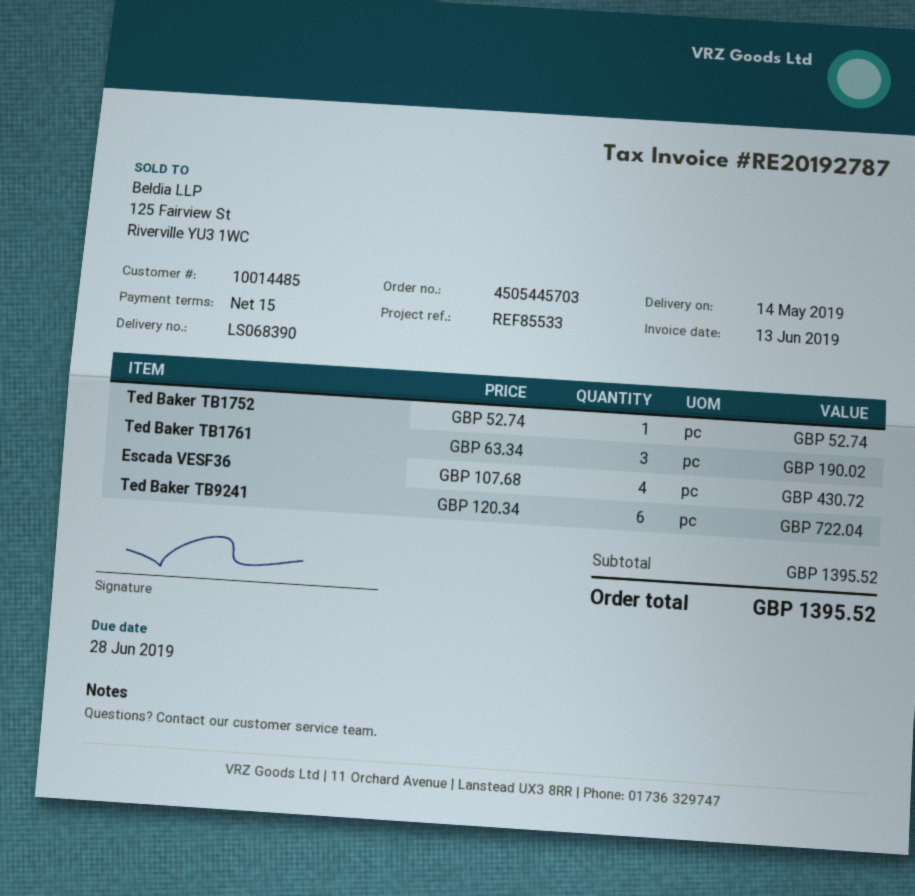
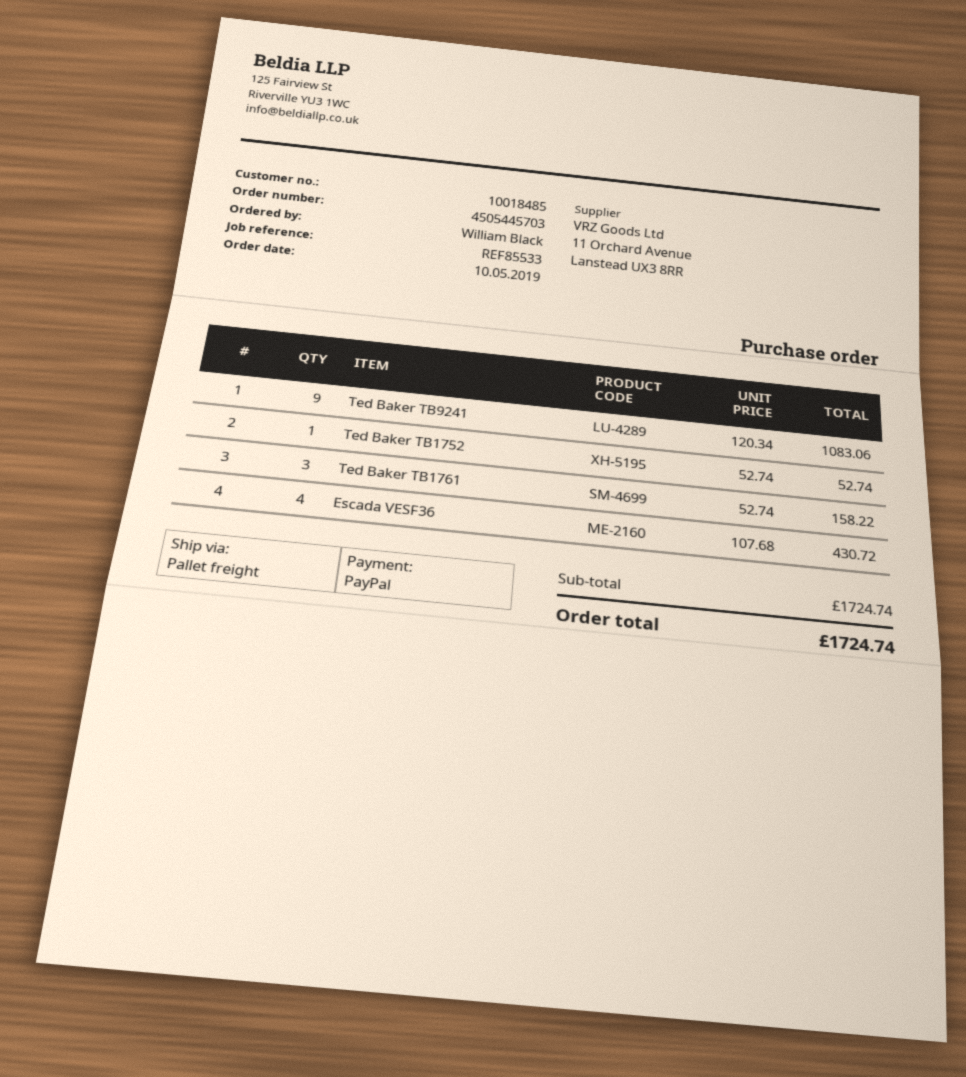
customer number: 10014485 -> 10018485
Ted Baker TB1761: 3 x 63.34 = 190.02 -> 3 x 52.74 = 158.22
Ted Baker TB9241: 6 x 120.34 = 722.04 -> 9 x 120.34 = 1083.06
subtotal: 1395.52 -> 1724.74
total: 1395.52 -> 1724.74

